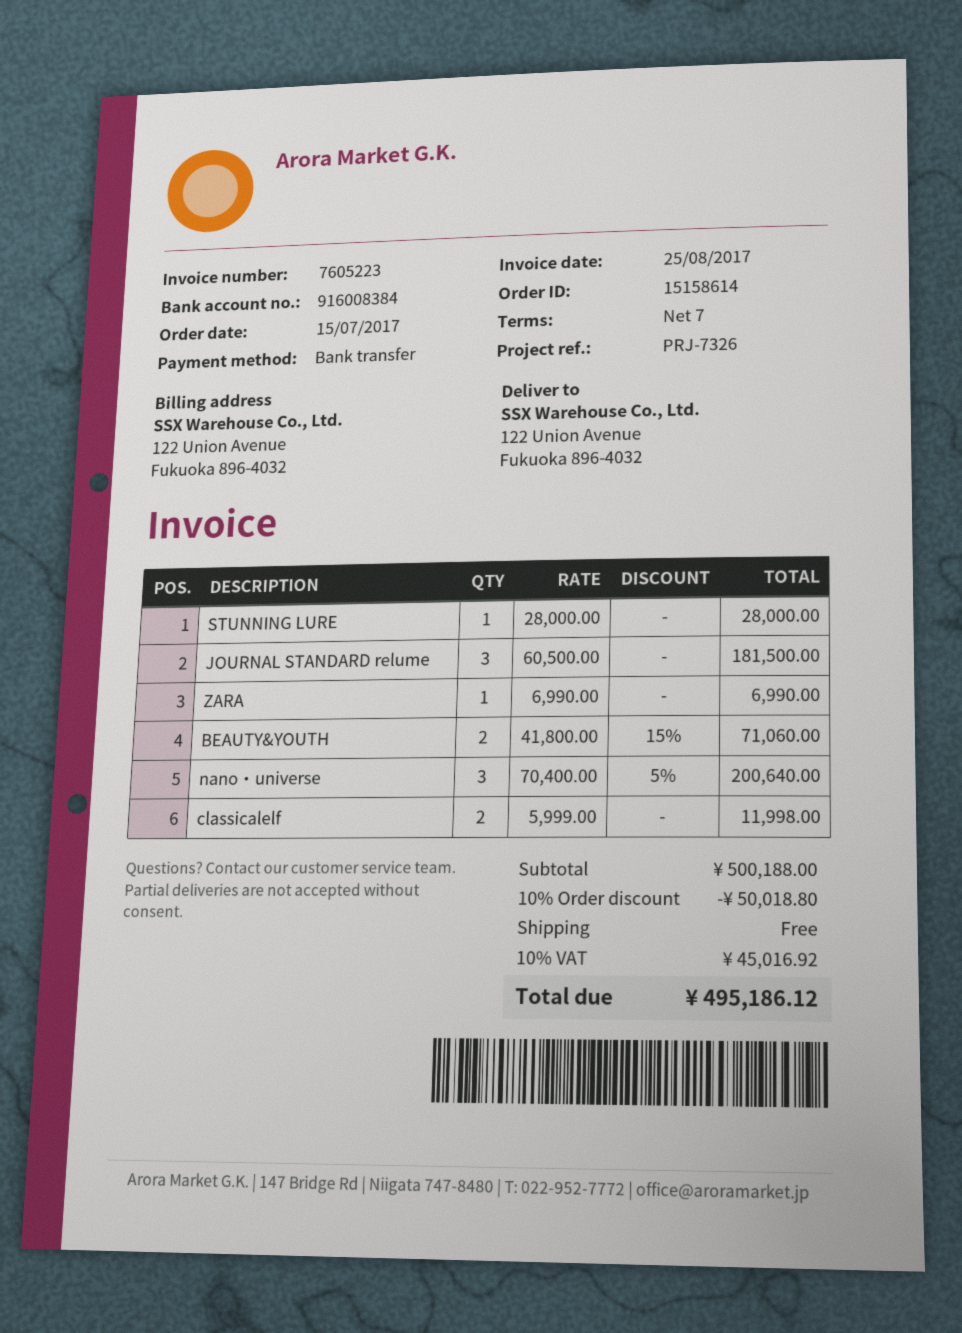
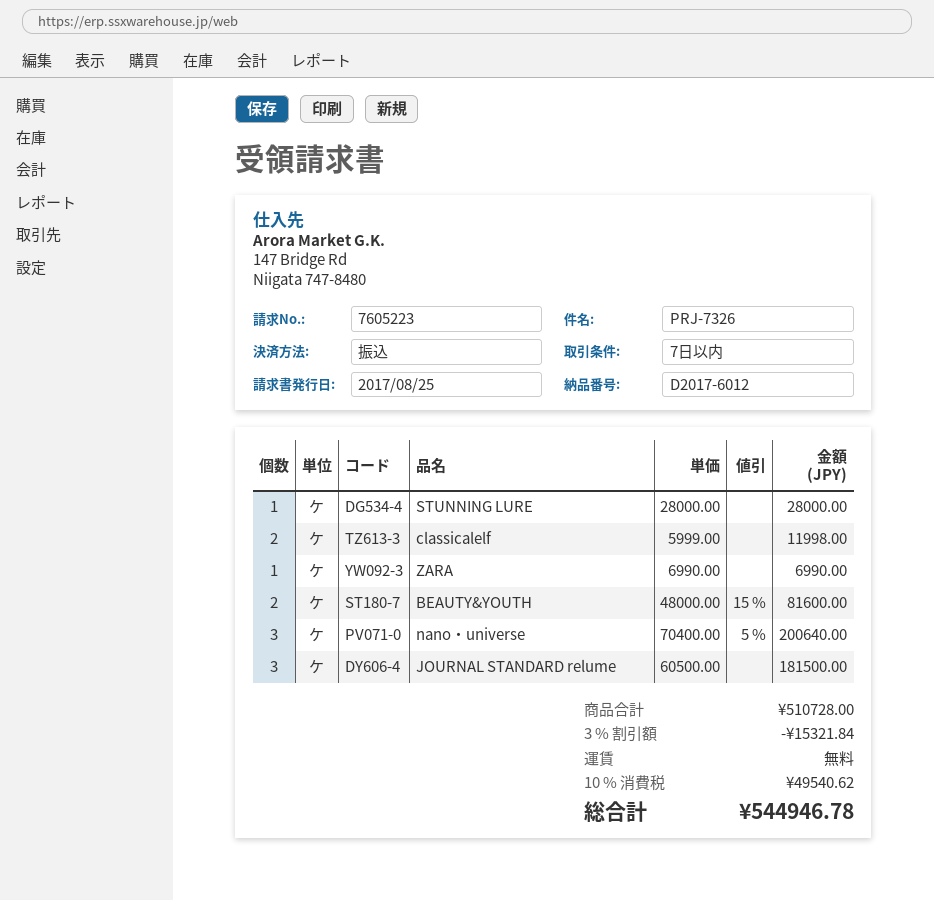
BEAUTY&YOUTH: 2 x 41800.00 - 15% = 71060.00 -> 2 x 48000.00 - 15% = 81600.00
subtotal: 500188.00 -> 510728.00
discount: 10% = 50018.80 -> 3% = 15321.84
tax: 10% = 45016.92 -> 10% = 49540.62
total: 495186.12 -> 544946.78

